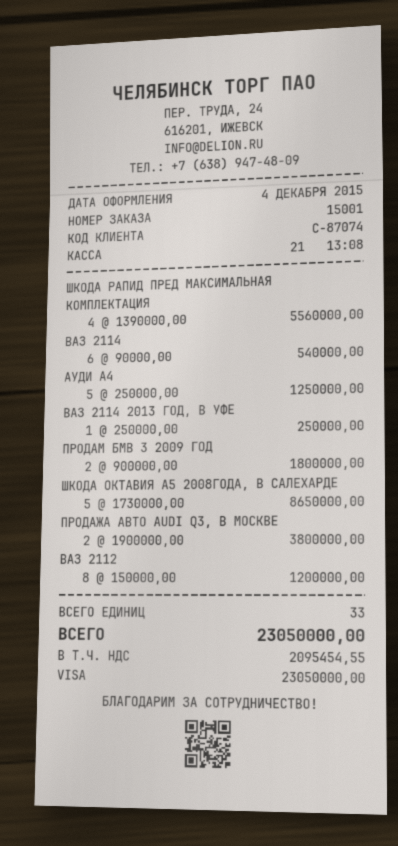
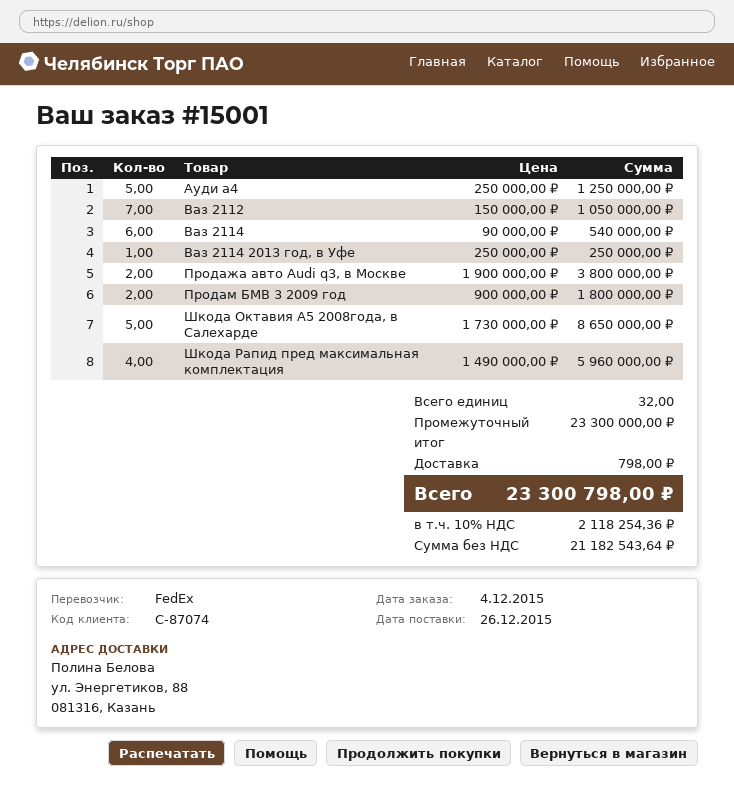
ШКОДА РАПИД ПРЕД МАКСИМАЛЬНАЯ КОМПЛЕКТАЦИЯ: 4 x 1390000.00 = 5560000.00 -> 4 x 1490000.00 = 5960000.00
ВАЗ 2112: 8 x 150000.00 = 1200000.00 -> 7 x 150000.00 = 1050000.00
total quantity: 33 -> 32
shipping: none -> 798.00
tax: 2095454.55 -> 2118254.36
total: 23050000.00 -> 23300798.00

